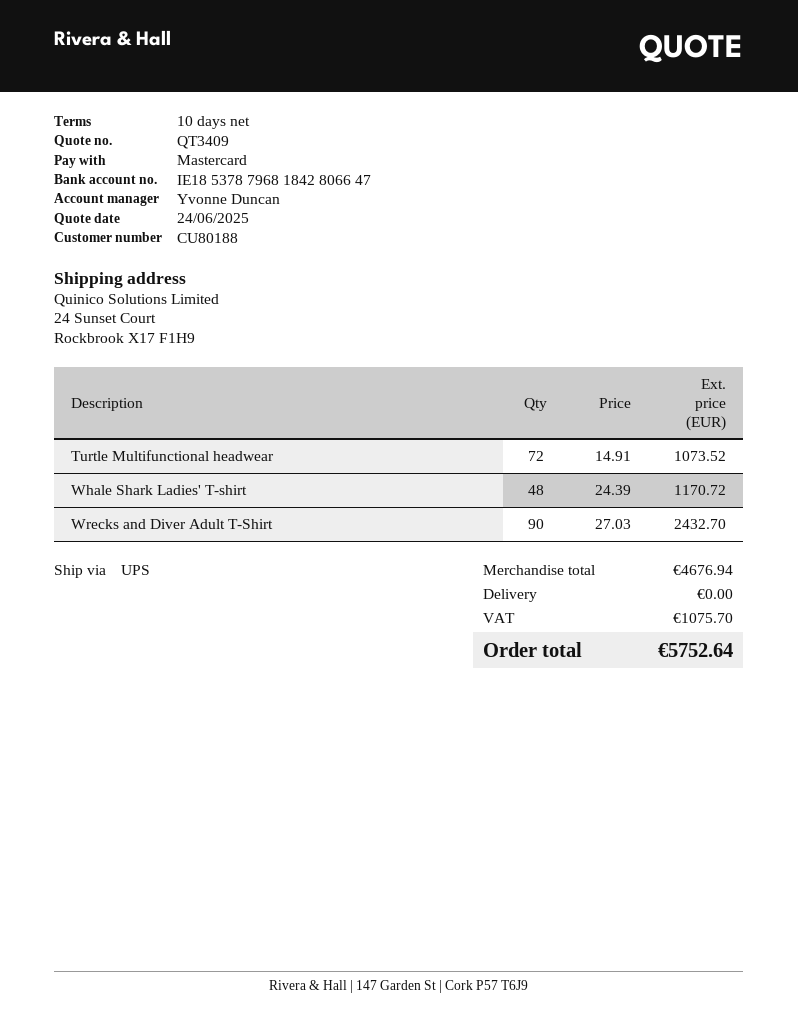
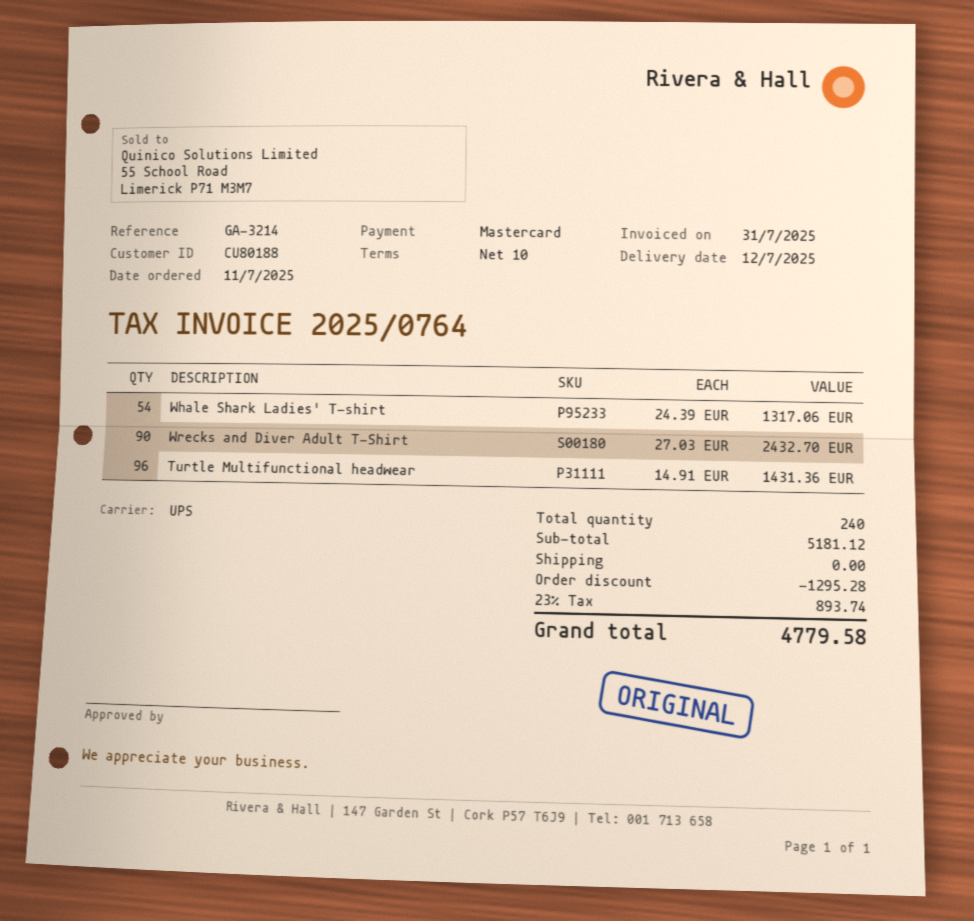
Turtle Multifunctional headwear: 72 x 14.91 = 1073.52 -> 96 x 14.91 = 1431.36
Whale Shark Ladies' T-shirt: 48 x 24.39 = 1170.72 -> 54 x 24.39 = 1317.06
subtotal: 4676.94 -> 5181.12
discount: none -> 1295.28
tax: 1075.70 -> 893.74
total: 5752.64 -> 4779.58

